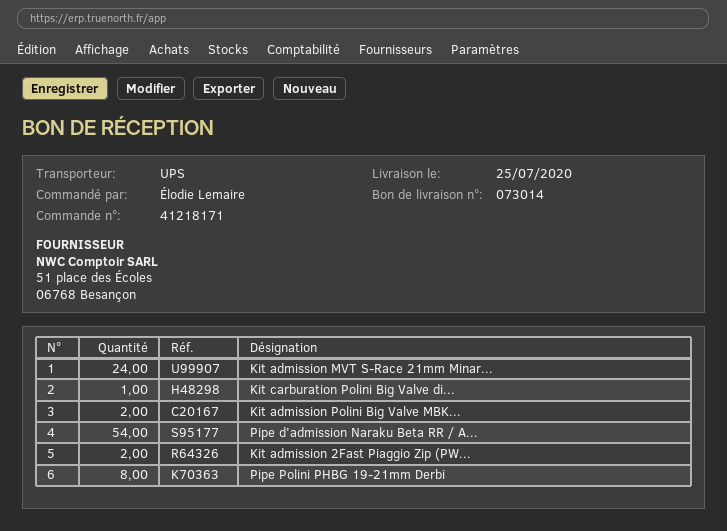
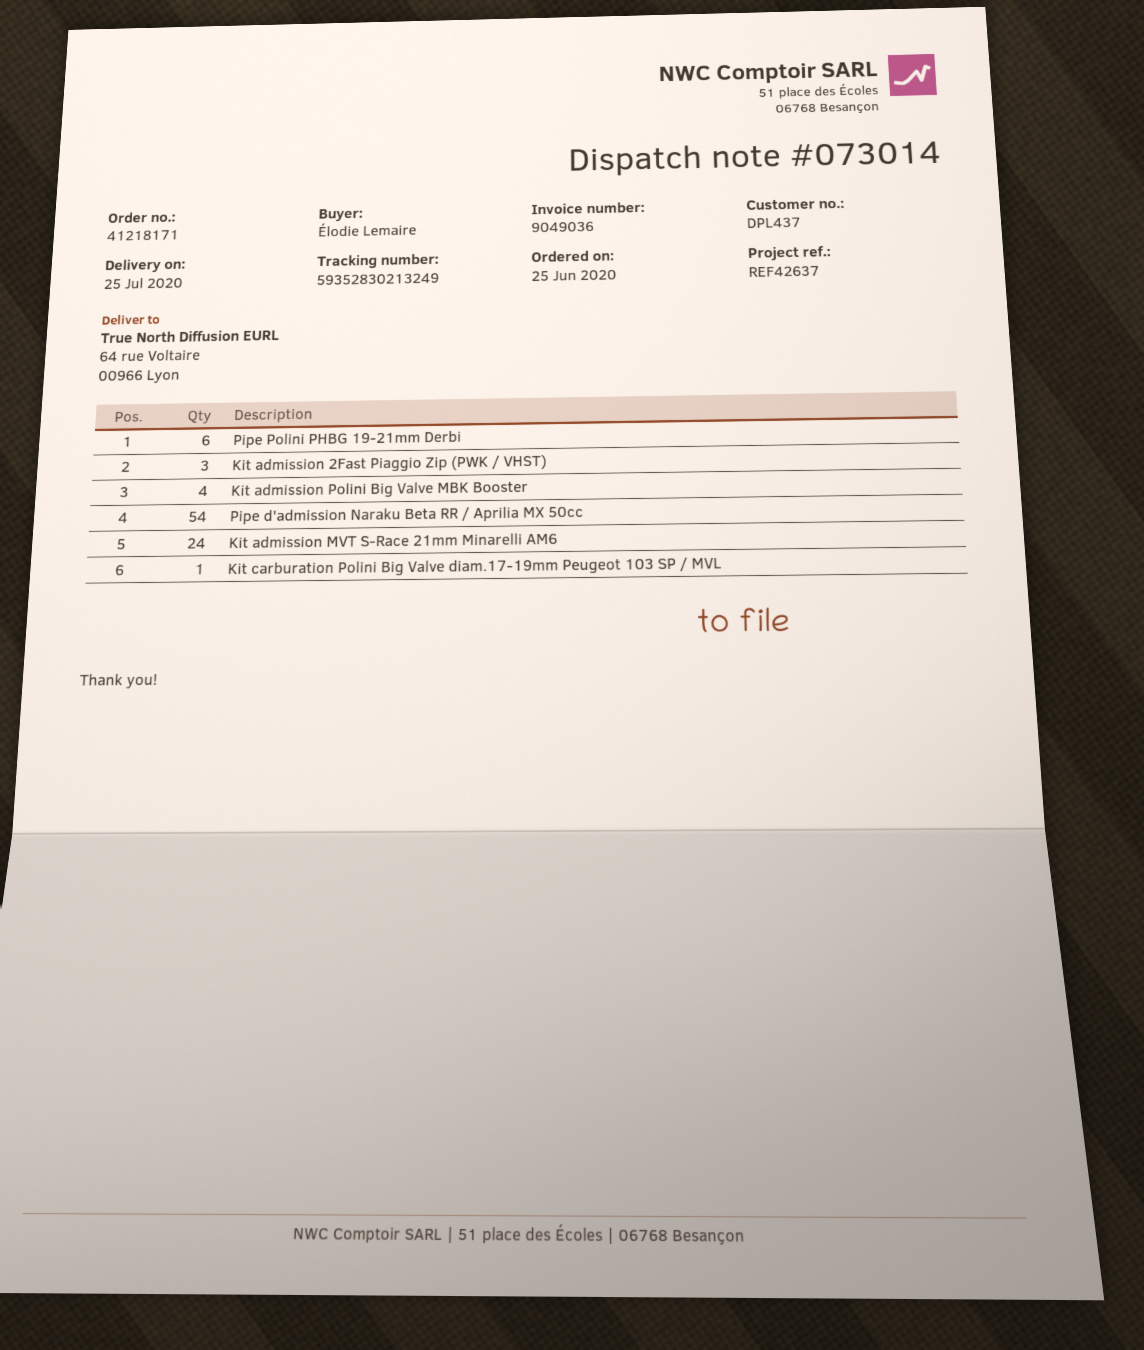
Kit admission Polini Big Valve MBK...: 2 -> 4
Kit admission 2Fast Piaggio Zip (PW...: 2 -> 3
Pipe Polini PHBG 19-21mm Derbi: 8 -> 6

